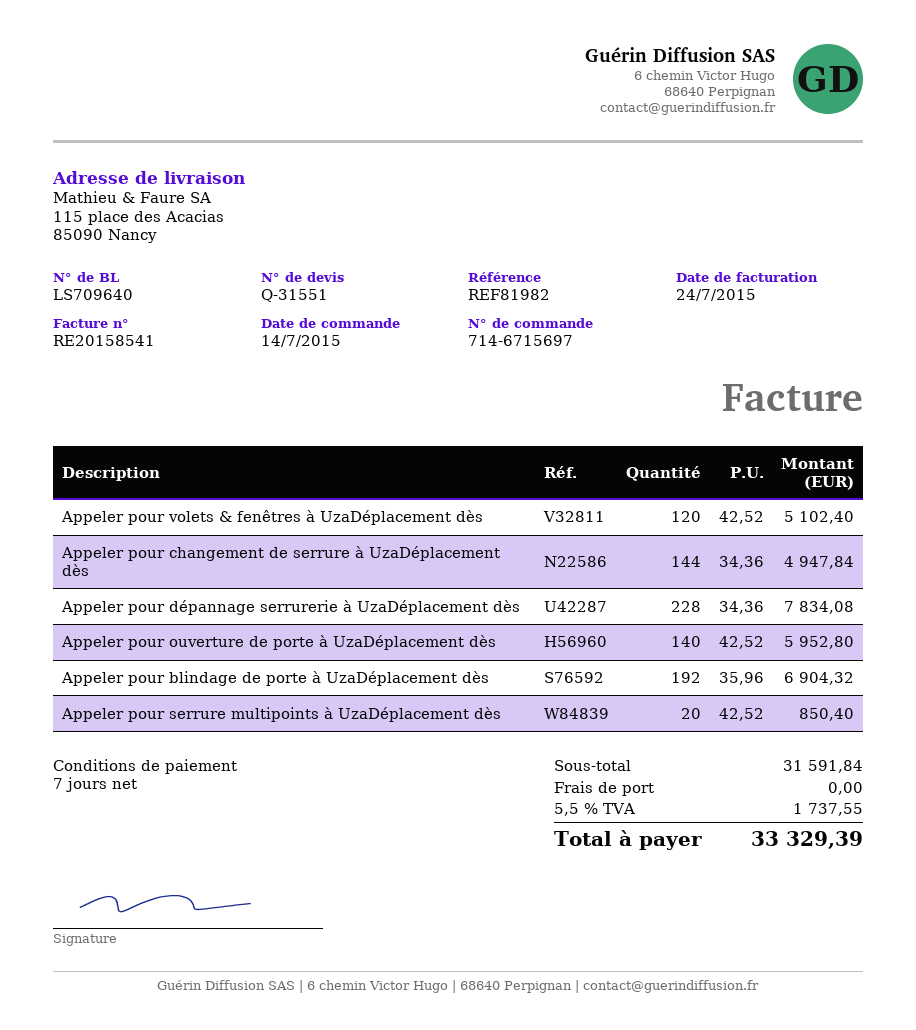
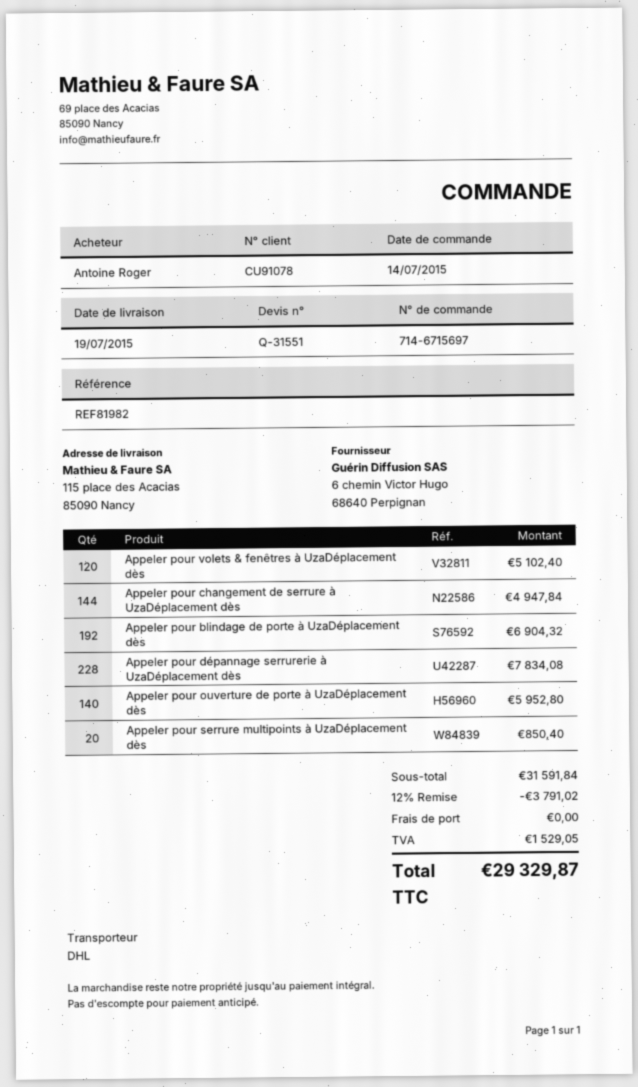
discount: none -> 12% = 3791.02
tax: 1737.55 -> 1529.05
total: 33329.39 -> 29329.87

